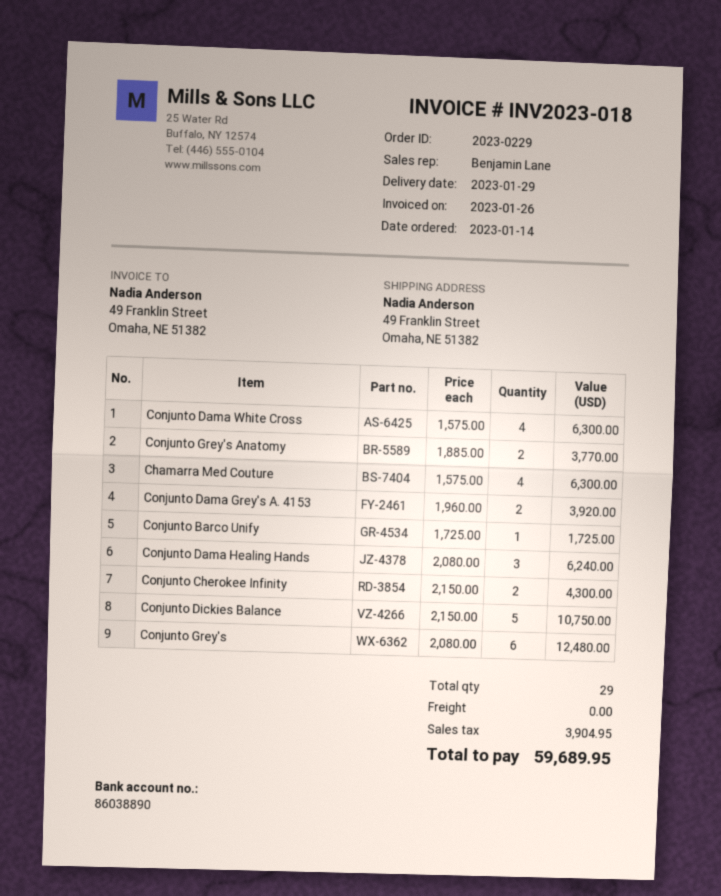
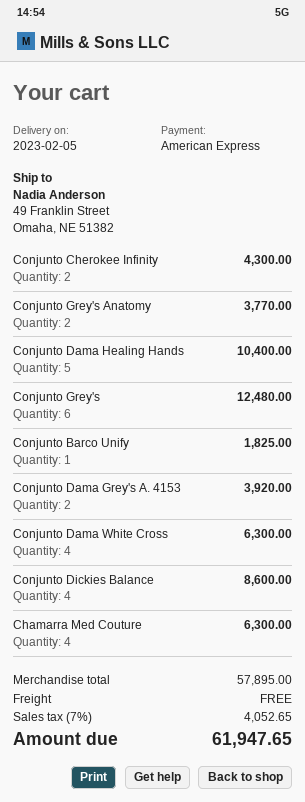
delivery date: 2023-01-29 -> 2023-02-05
Conjunto Barco Unify: 1 for 1725.00 -> 1 for 1825.00
Conjunto Dama Healing Hands: 3 for 6240.00 -> 5 for 10400.00
Conjunto Dickies Balance: 5 for 10750.00 -> 4 for 8600.00
tax: 3904.95 -> 4052.65
total: 59689.95 -> 61947.65

